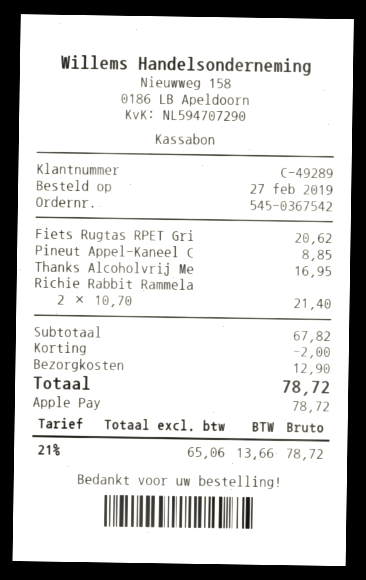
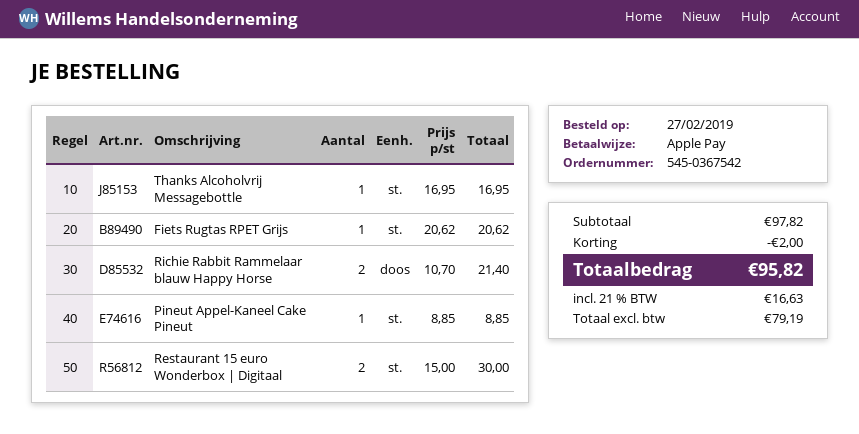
Restaurant 15 euro Wonderbox | Digitaal: none -> 2 x 15.00 = 30.00
subtotal: 67.82 -> 97.82
shipping: 12.90 -> none
net: 65.06 -> 79.19
tax: 21% = 13.66 -> 21% = 16.63
total: 78.72 -> 95.82

